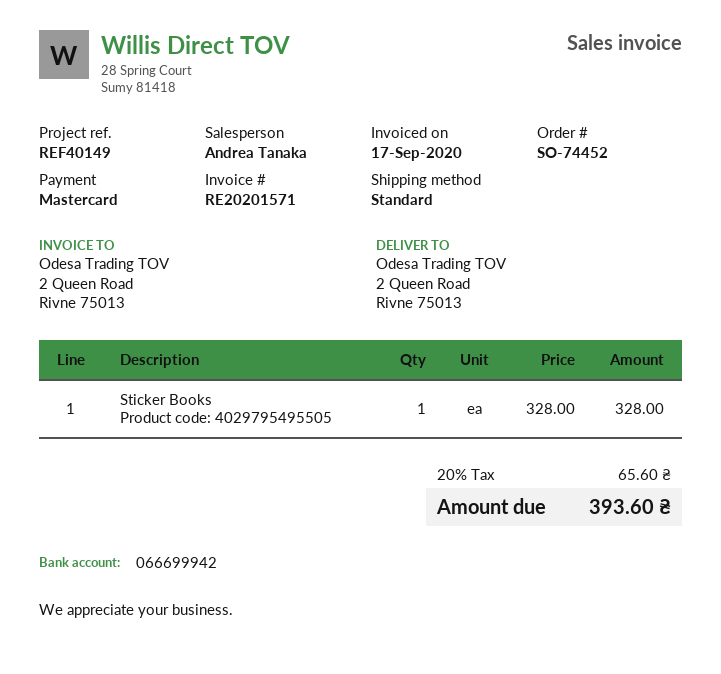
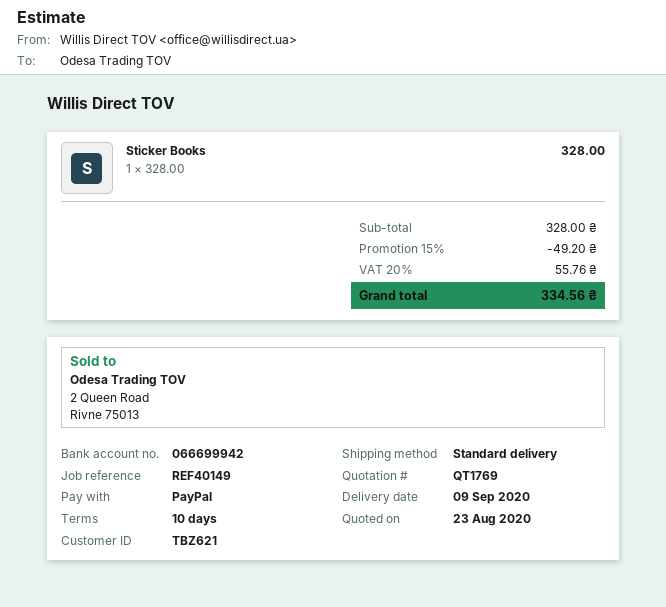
payment method: Mastercard -> PayPal
discount: none -> 15% = 49.20
tax: 20% = 65.60 -> 20% = 55.76
total: 393.60 -> 334.56

